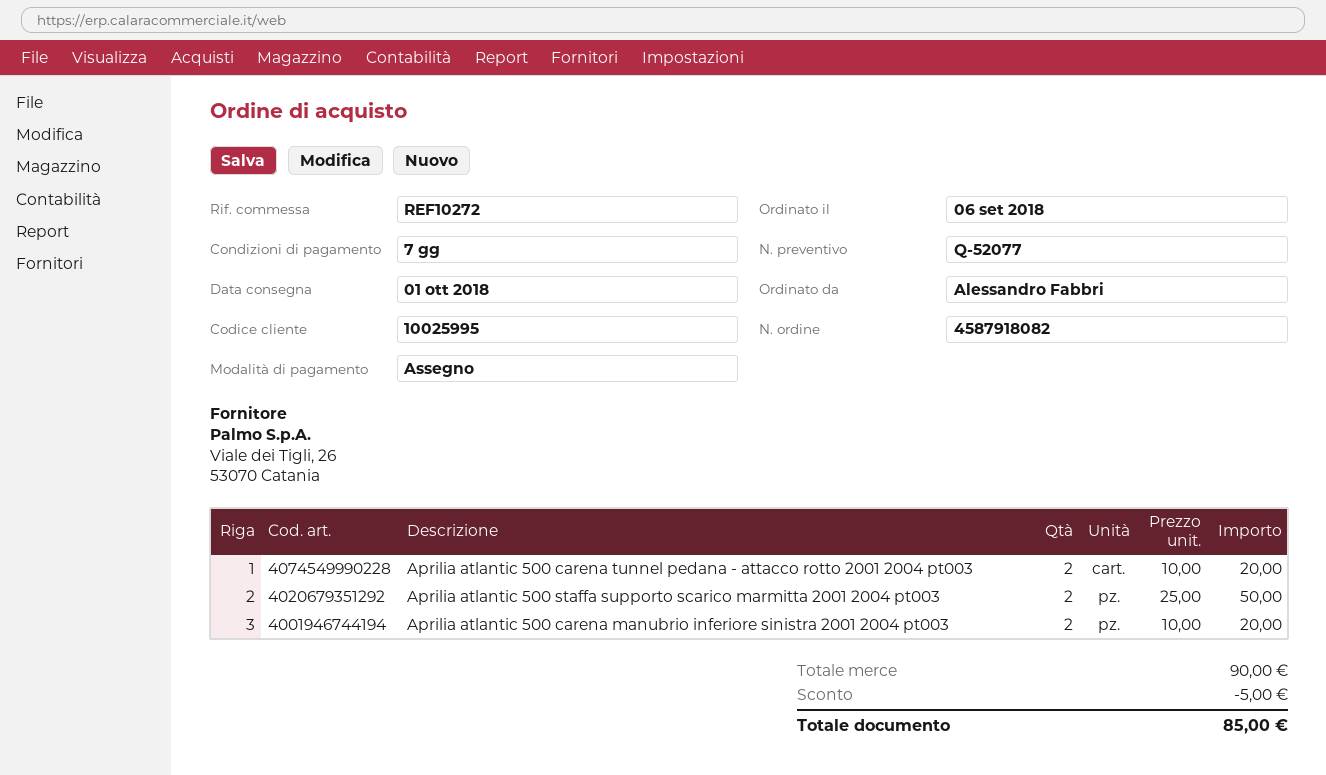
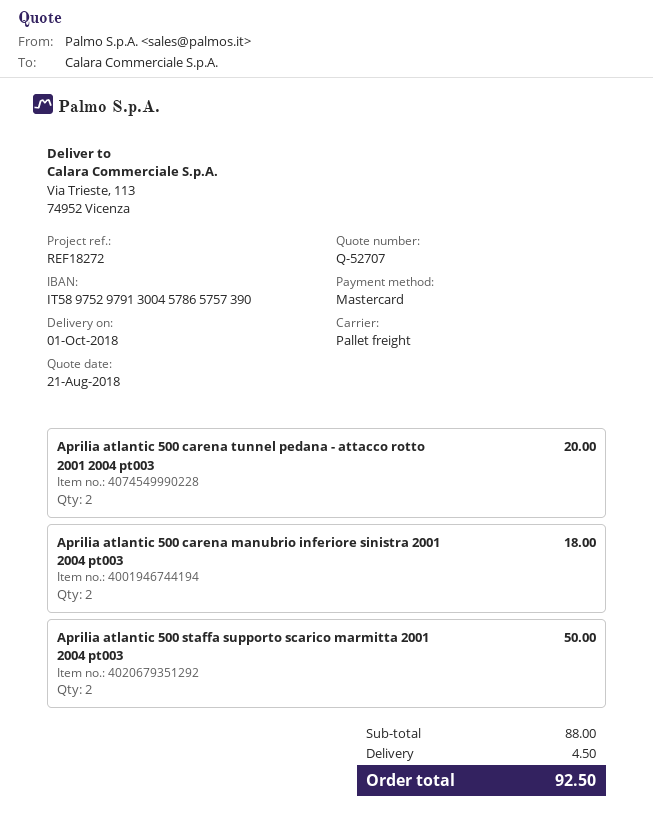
quote number: Q-52077 -> Q-52707
reference: REF10272 -> REF18272
payment method: cheque -> Mastercard
Aprilia atlantic 500 carena manubrio inferiore sinistra 2001 2004 pt003: 2 for 20.00 -> 2 for 18.00
subtotal: 90.00 -> 88.00
discount: 5.00 -> none
shipping: none -> 4.50
total: 85.00 -> 92.50

